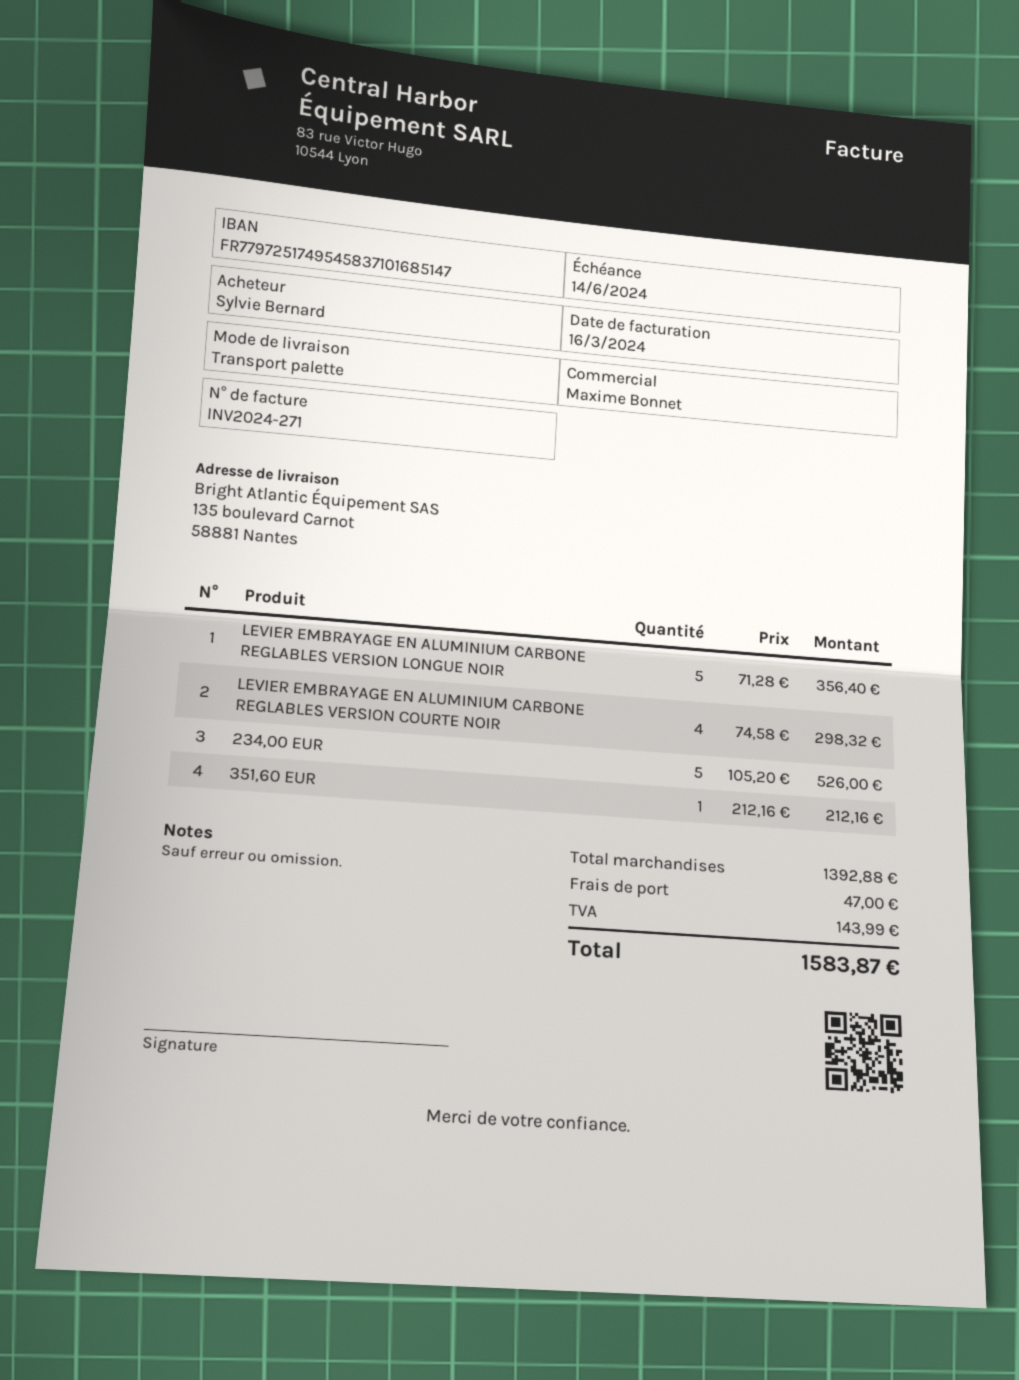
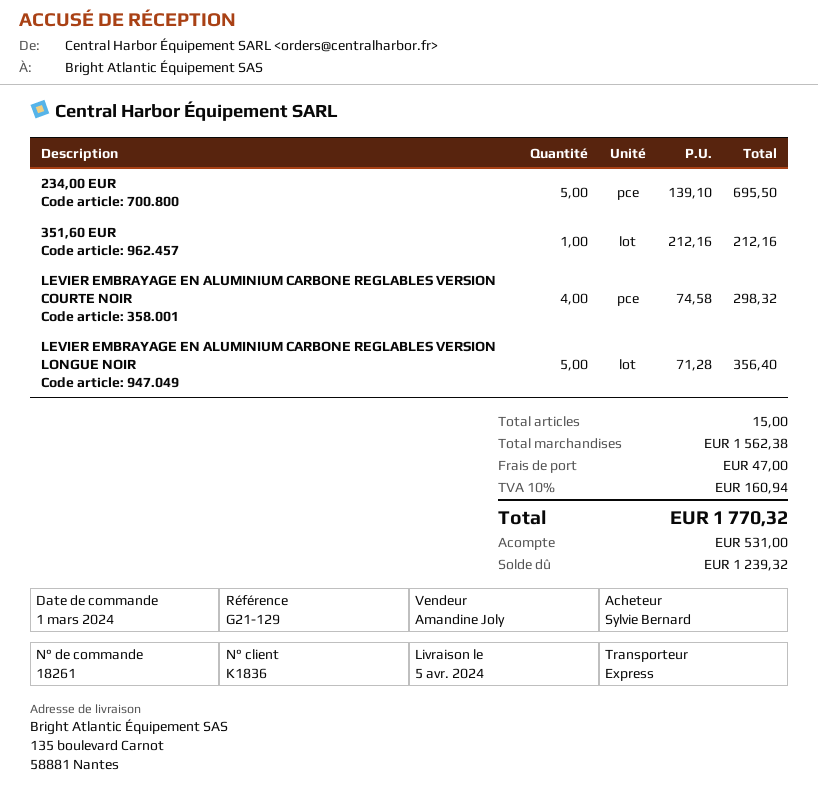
sales rep: Maxime Bonnet -> Amandine Joly
shipping method: pallet freight -> express
234,00 EUR: 5 x 105.20 = 526.00 -> 5 x 139.10 = 695.50
subtotal: 1392.88 -> 1562.38
tax: 143.99 -> 160.94
total: 1583.87 -> 1770.32

